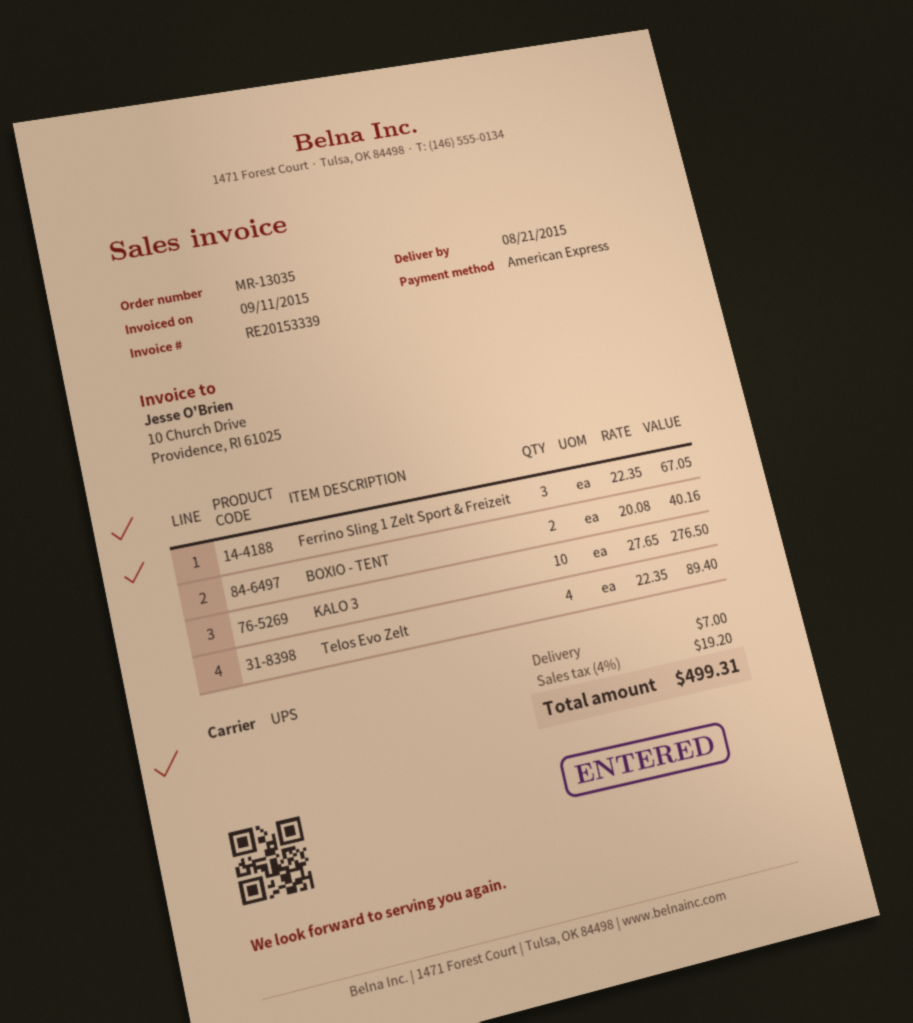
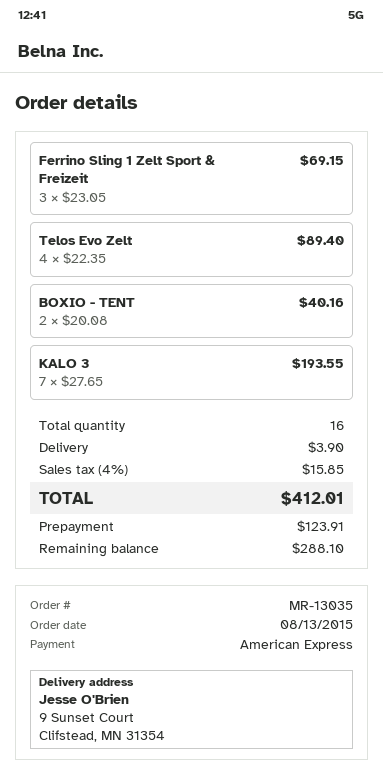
Ferrino Sling 1 Zelt Sport & Freizeit: 3 x 22.35 = 67.05 -> 3 x 23.05 = 69.15
KALO 3: 10 x 27.65 = 276.50 -> 7 x 27.65 = 193.55
shipping: 7.00 -> 3.90
tax: 4% = 19.20 -> 4% = 15.85
total: 499.31 -> 412.01

